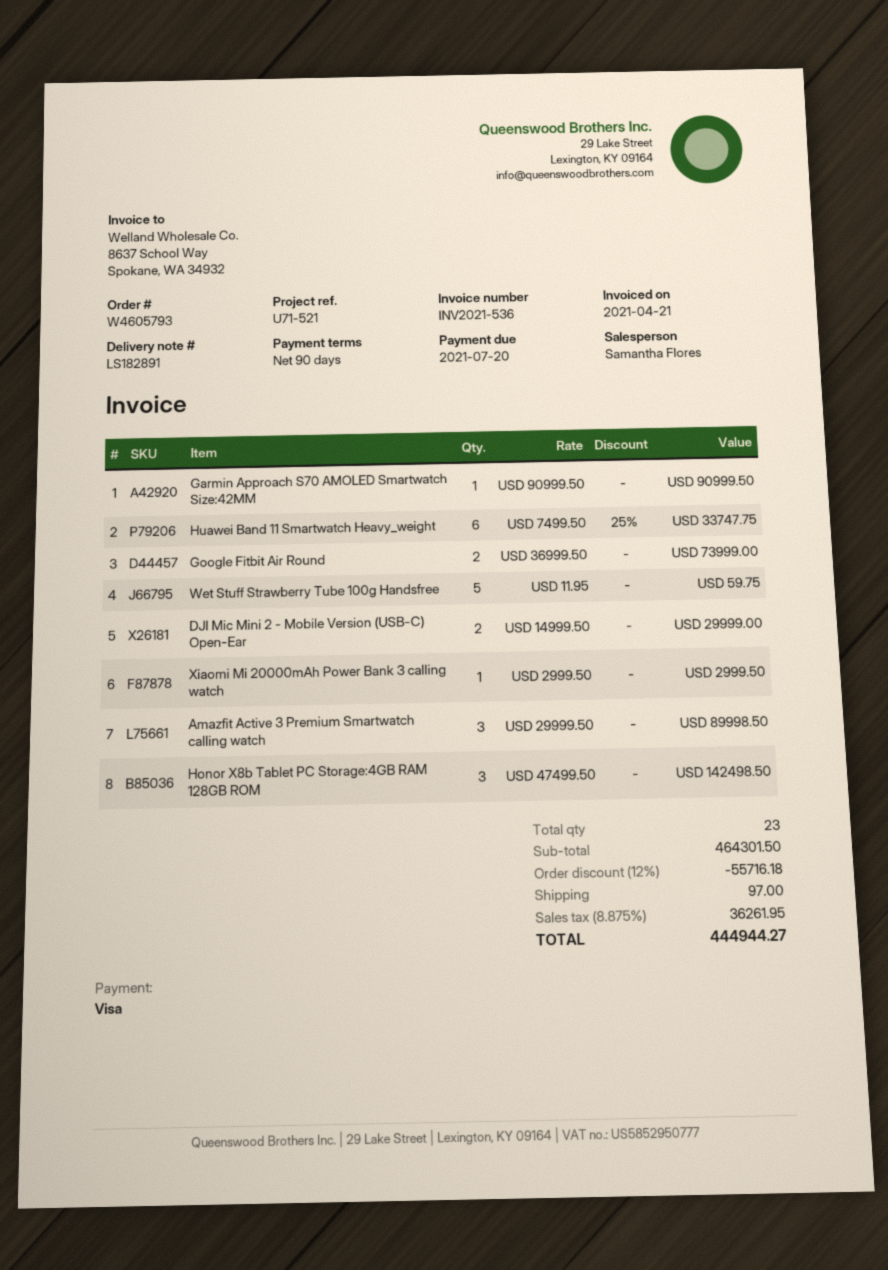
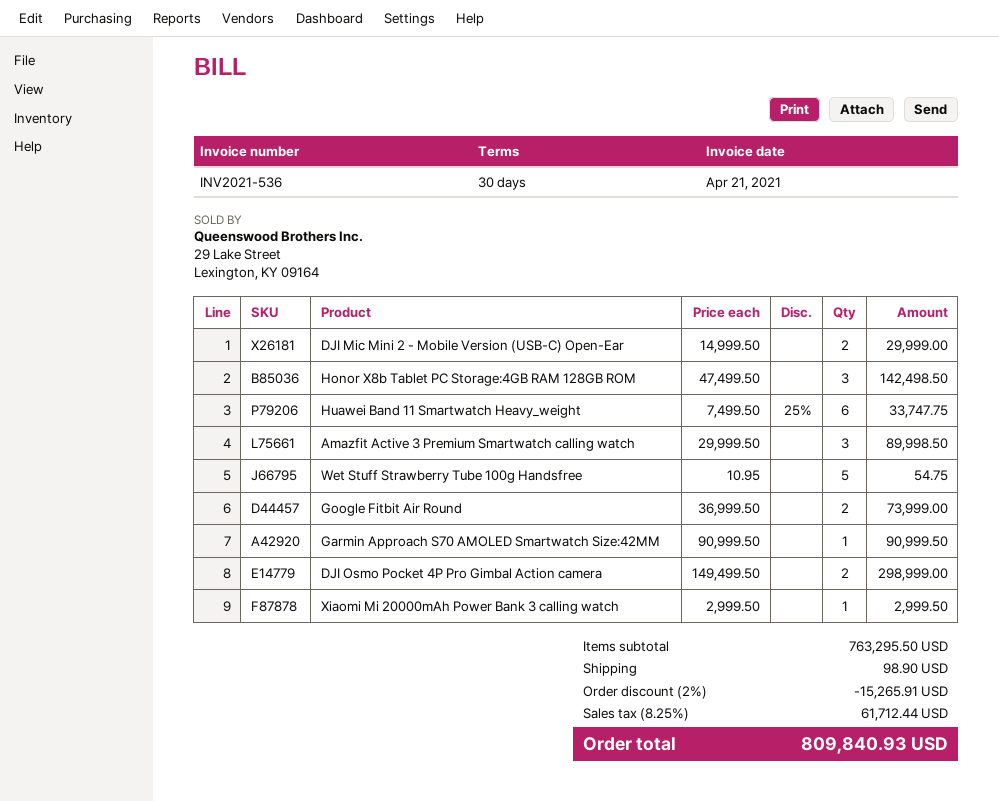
payment terms: 90 days -> 30 days
Wet Stuff Strawberry Tube 100g Handsfree: 5 x 11.95 = 59.75 -> 5 x 10.95 = 54.75
DJI Osmo Pocket 4P Pro Gimbal Action camera: none -> 2 x 149499.50 = 298999.00
subtotal: 464301.50 -> 763295.50
discount: 12% = 55716.18 -> 2% = 15265.91
shipping: 97.00 -> 98.90
tax: 8.875% = 36261.95 -> 8.25% = 61712.44
total: 444944.27 -> 809840.93

